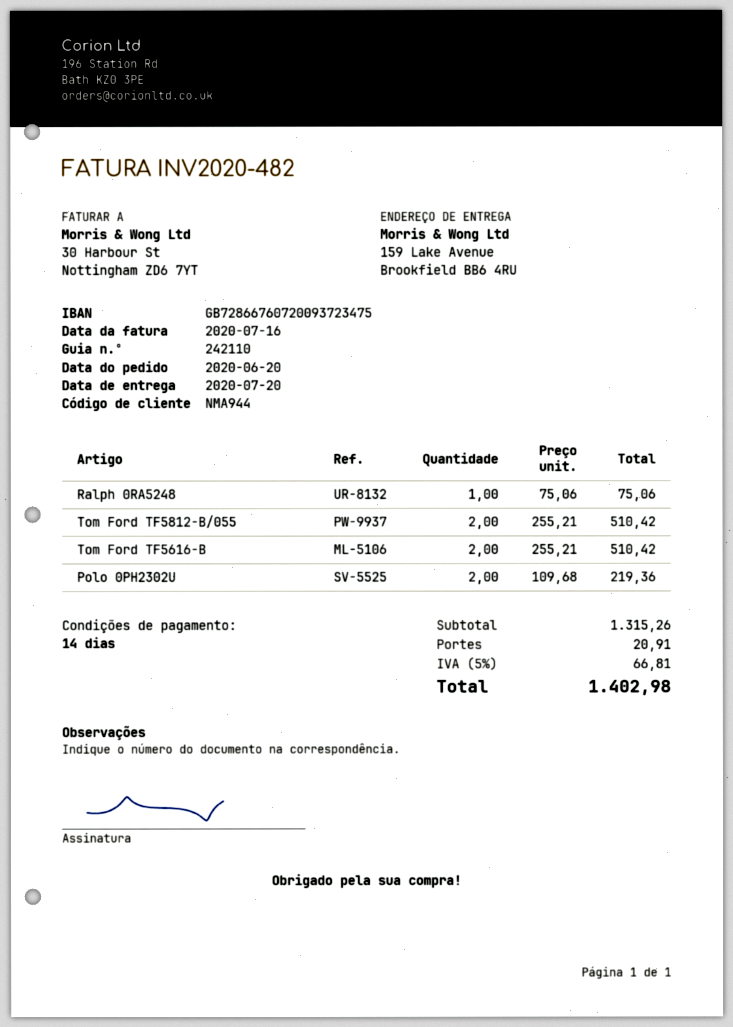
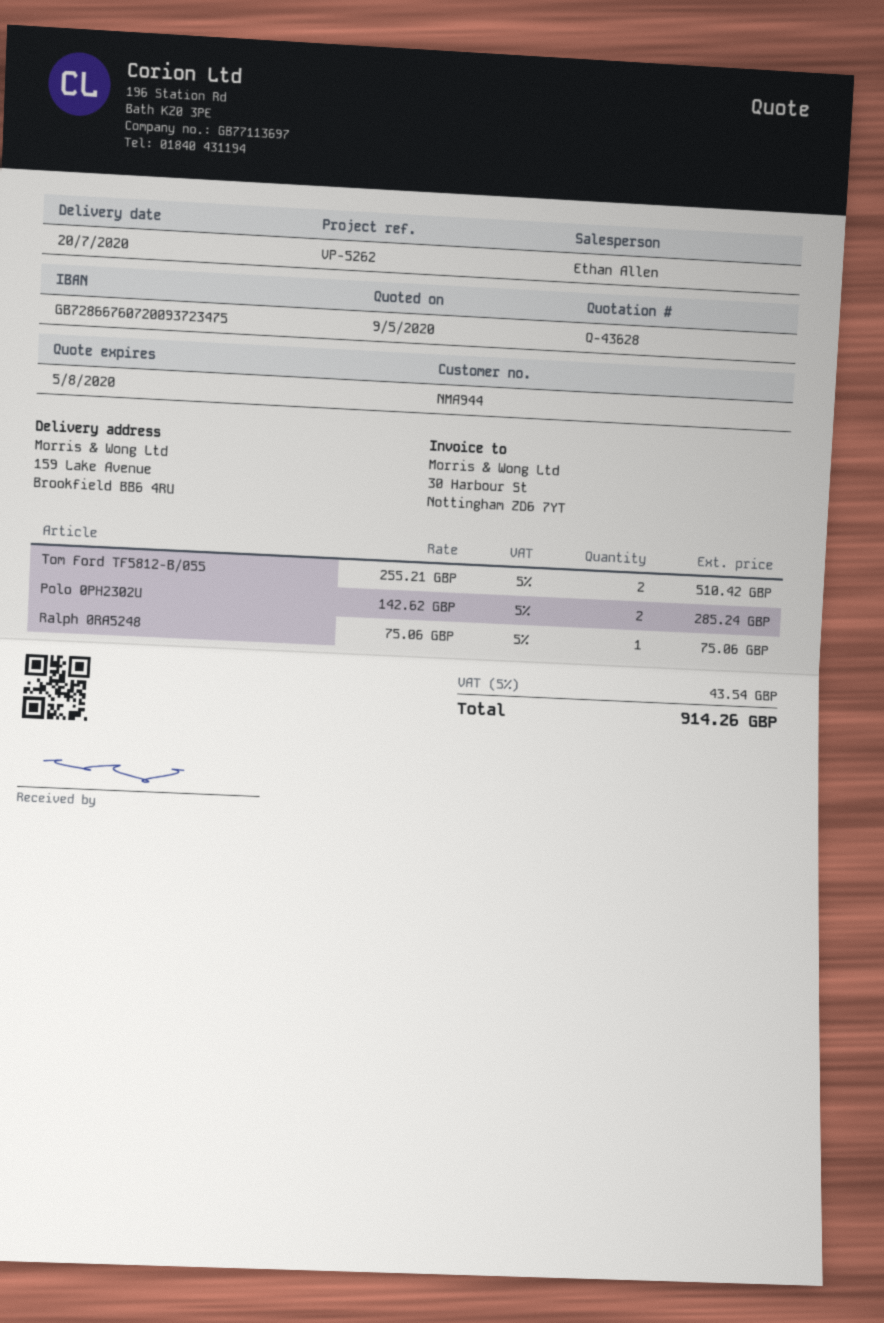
Tom Ford TF5616-B: 2 x 255.21 = 510.42 -> none
Polo 0PH2302U: 2 x 109.68 = 219.36 -> 2 x 142.62 = 285.24
shipping: 20.91 -> none
tax: 5% = 66.81 -> 5% = 43.54
total: 1402.98 -> 914.26

